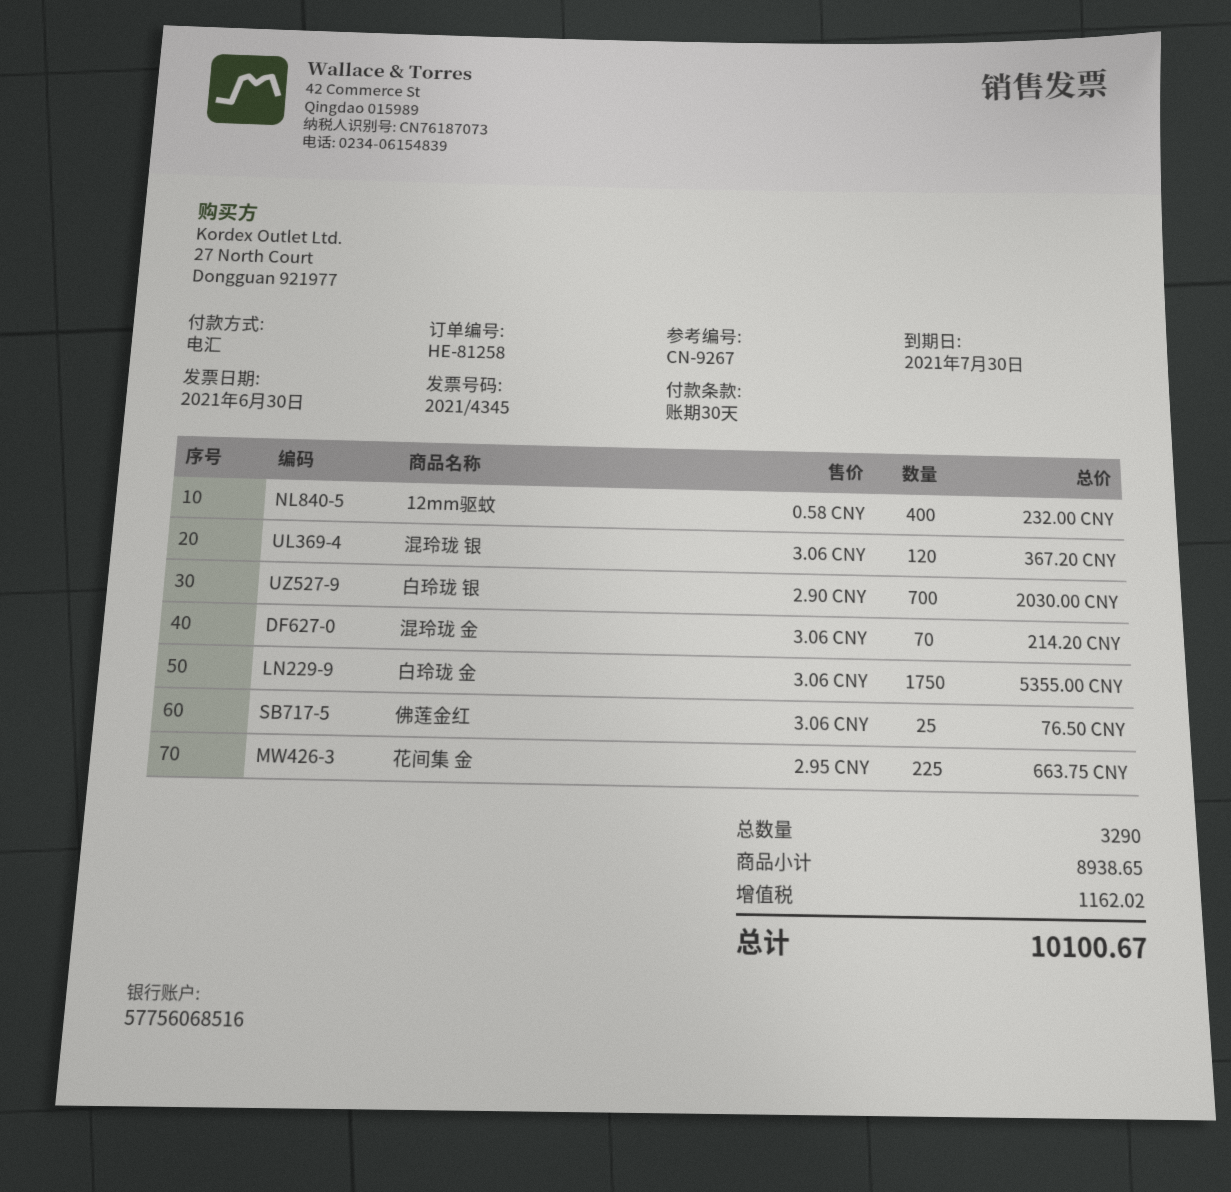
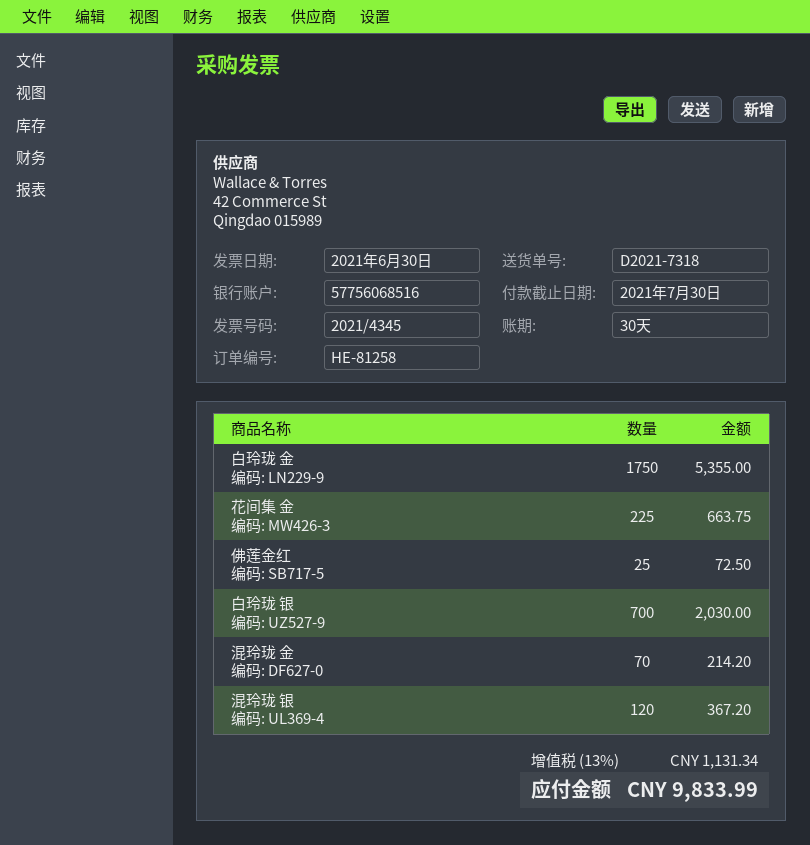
12mm驱蚊: 400 for 232.00 -> none
佛莲金红: 25 for 76.50 -> 25 for 72.50
tax: 1162.02 -> 1131.34
total: 10100.67 -> 9833.99

